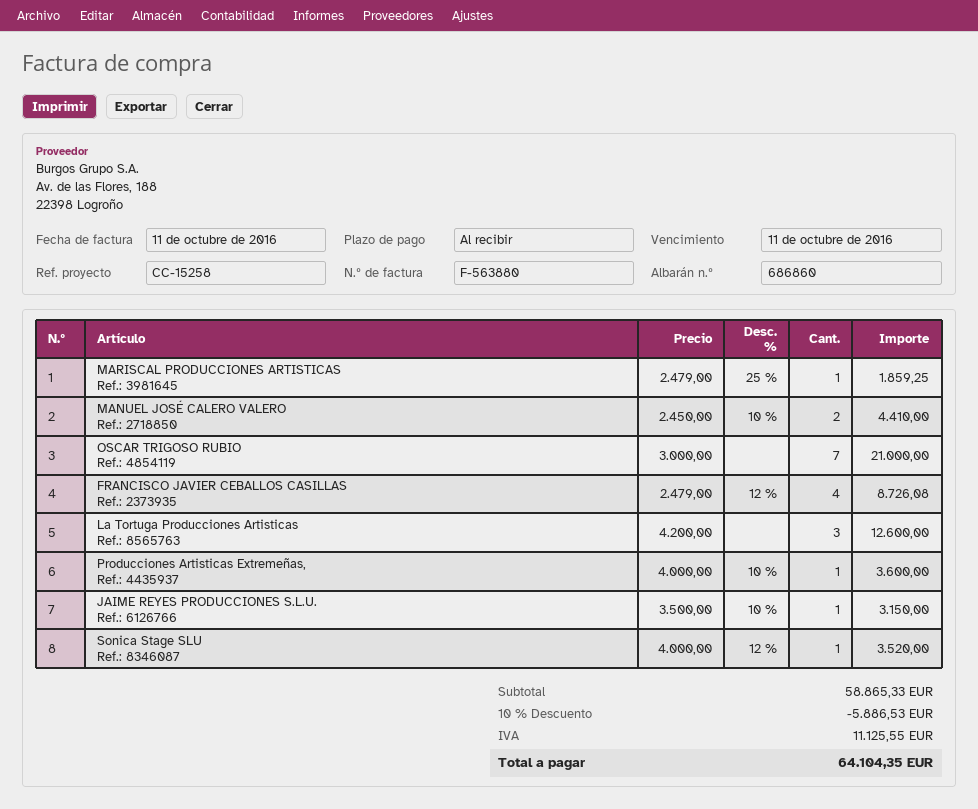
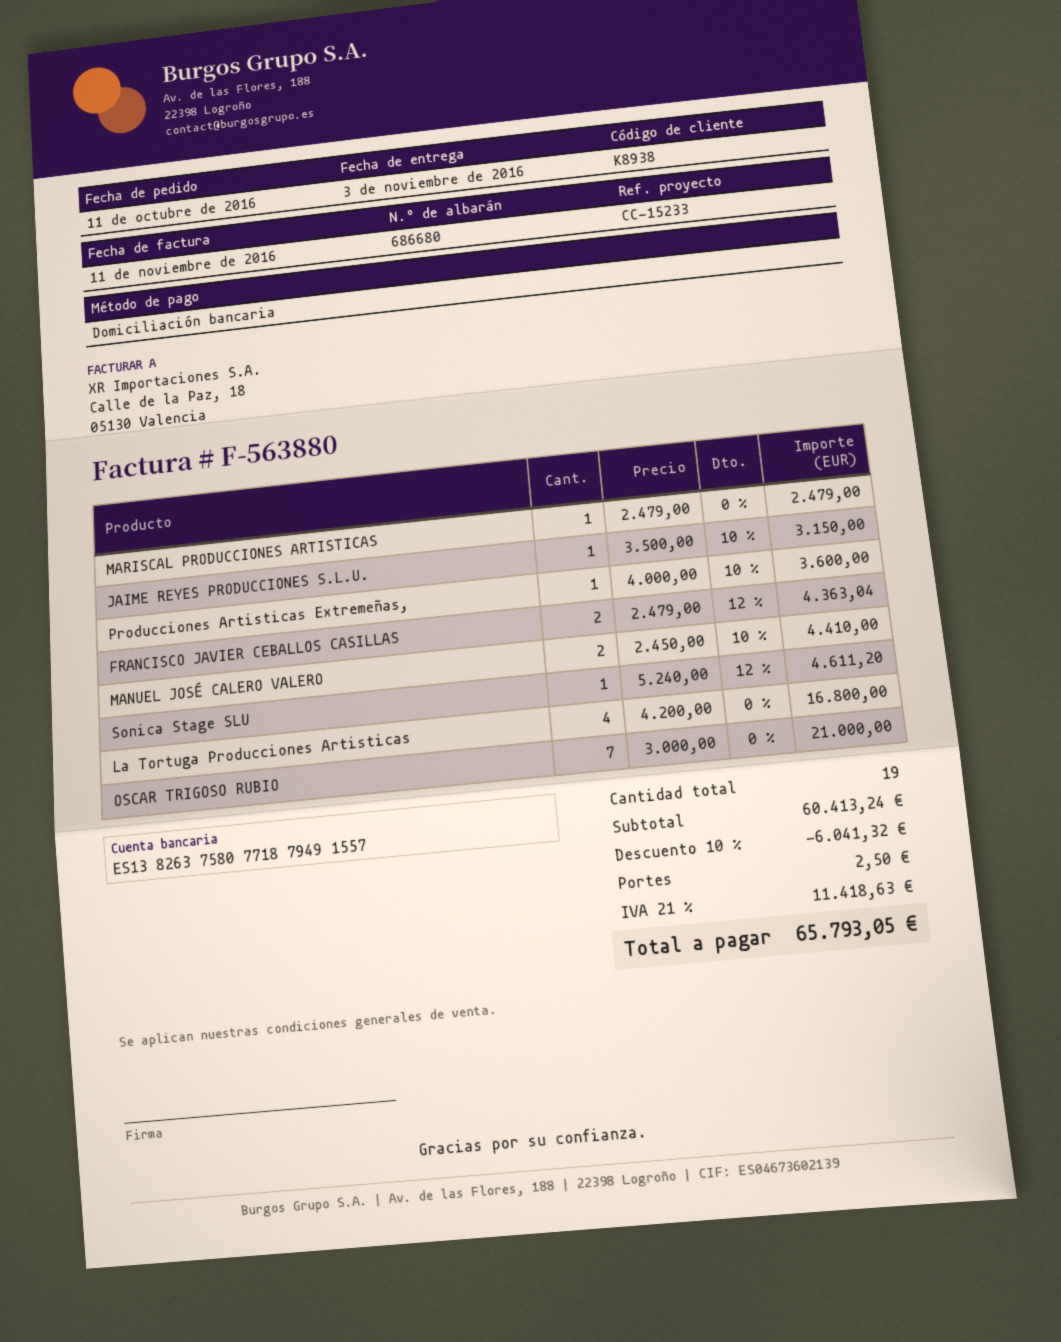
delivery note number: 686860 -> 686680
invoice date: 2016-10-11 -> 2016-11-11
reference: CC-15258 -> CC-15233
MARISCAL PRODUCCIONES ARTISTICAS: 1 x 2479.00 - 25% = 1859.25 -> 1 x 2479.00 = 2479.00
FRANCISCO JAVIER CEBALLOS CASILLAS: 4 x 2479.00 - 12% = 8726.08 -> 2 x 2479.00 - 12% = 4363.04
La Tortuga Producciones Artisticas: 3 x 4200.00 = 12600.00 -> 4 x 4200.00 = 16800.00
Sonica Stage SLU: 1 x 4000.00 - 12% = 3520.00 -> 1 x 5240.00 - 12% = 4611.20
subtotal: 58865.33 -> 60413.24
discount: 10% = 5886.53 -> 10% = 6041.32
shipping: none -> 2.50
tax: 11125.55 -> 11418.63
total: 64104.35 -> 65793.05

